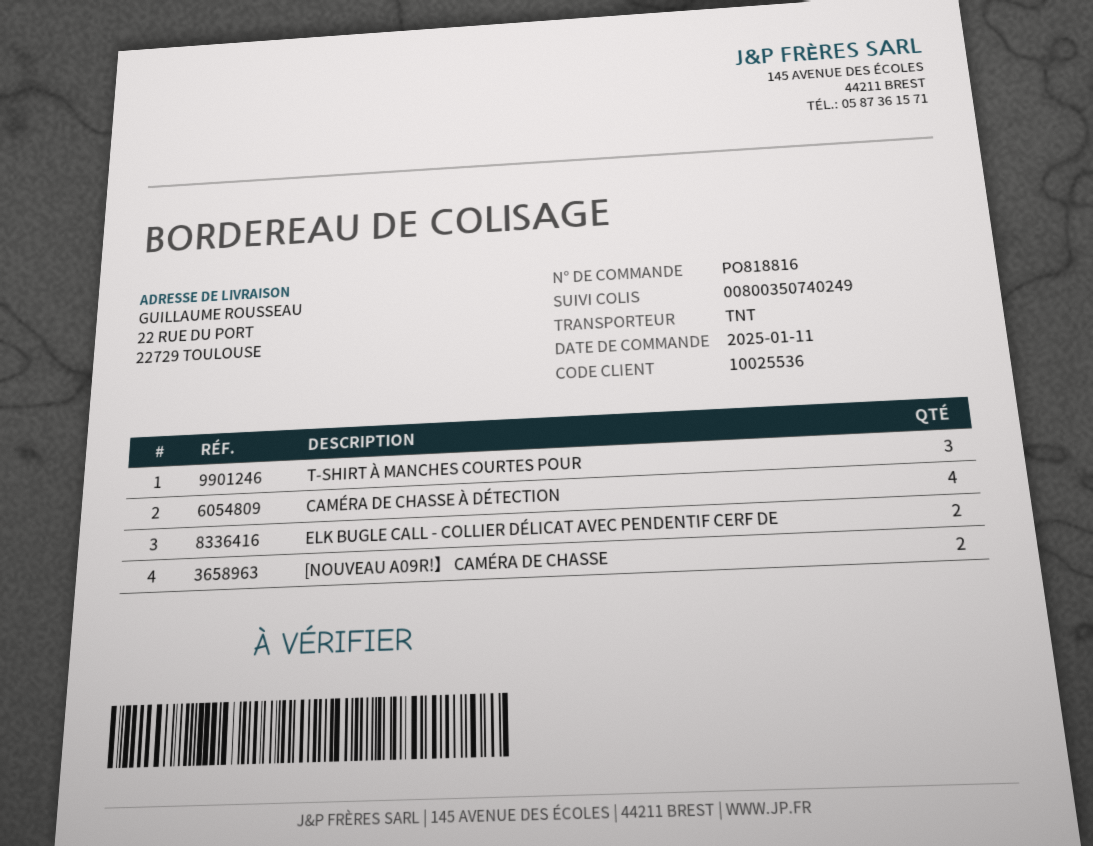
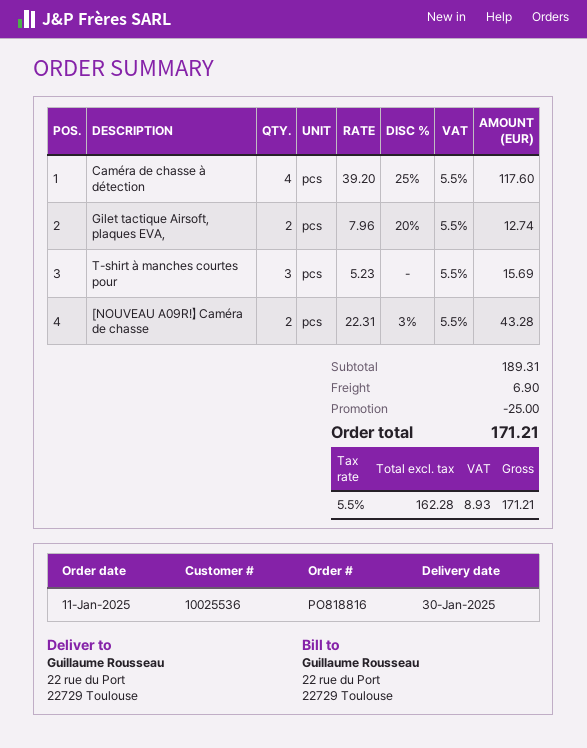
ELK BUGLE CALL - COLLIER DÉLICAT AVEC PENDENTIF CERF DE: 2 -> none
Gilet tactique Airsoft, plaques EVA,: none -> 2

